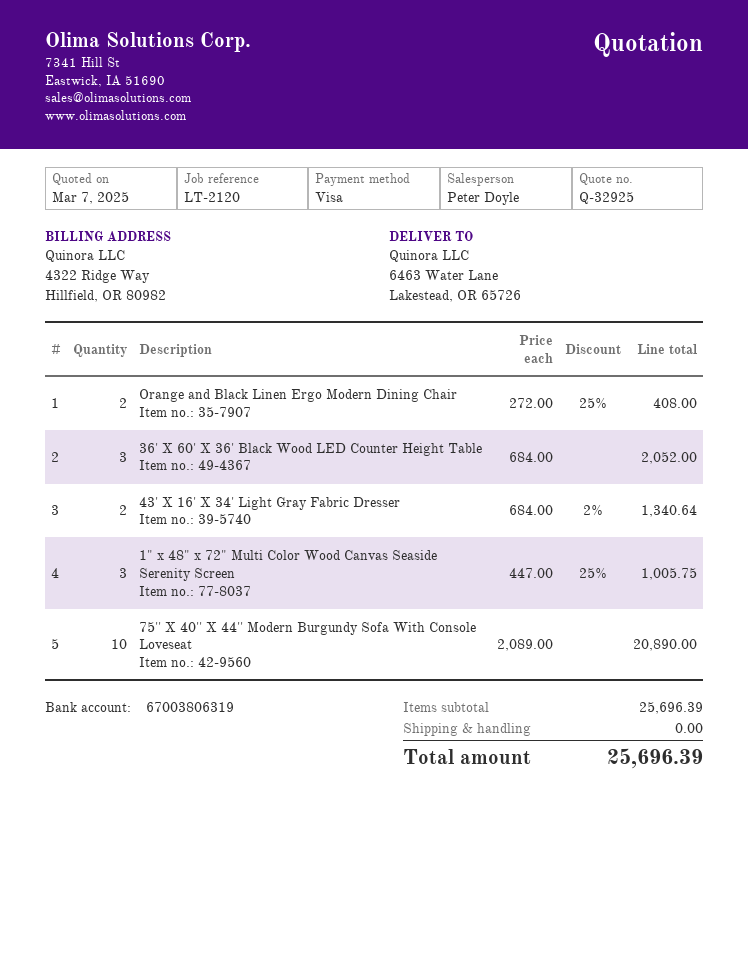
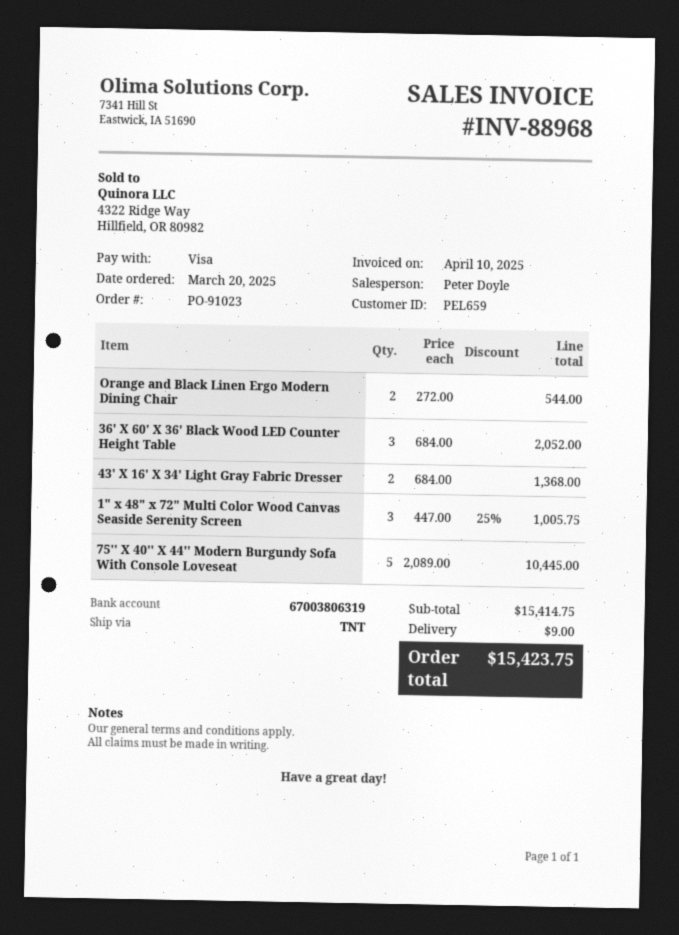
Orange and Black Linen Ergo Modern Dining Chair: 2 x 272.00 - 25% = 408.00 -> 2 x 272.00 = 544.00
43' X 16' X 34' Light Gray Fabric Dresser: 2 x 684.00 - 2% = 1340.64 -> 2 x 684.00 = 1368.00
75'' X 40'' X 44'' Modern Burgundy Sofa With Console Loveseat: 10 x 2089.00 = 20890.00 -> 5 x 2089.00 = 10445.00
subtotal: 25696.39 -> 15414.75
shipping: 0.00 -> 9.00
total: 25696.39 -> 15423.75

